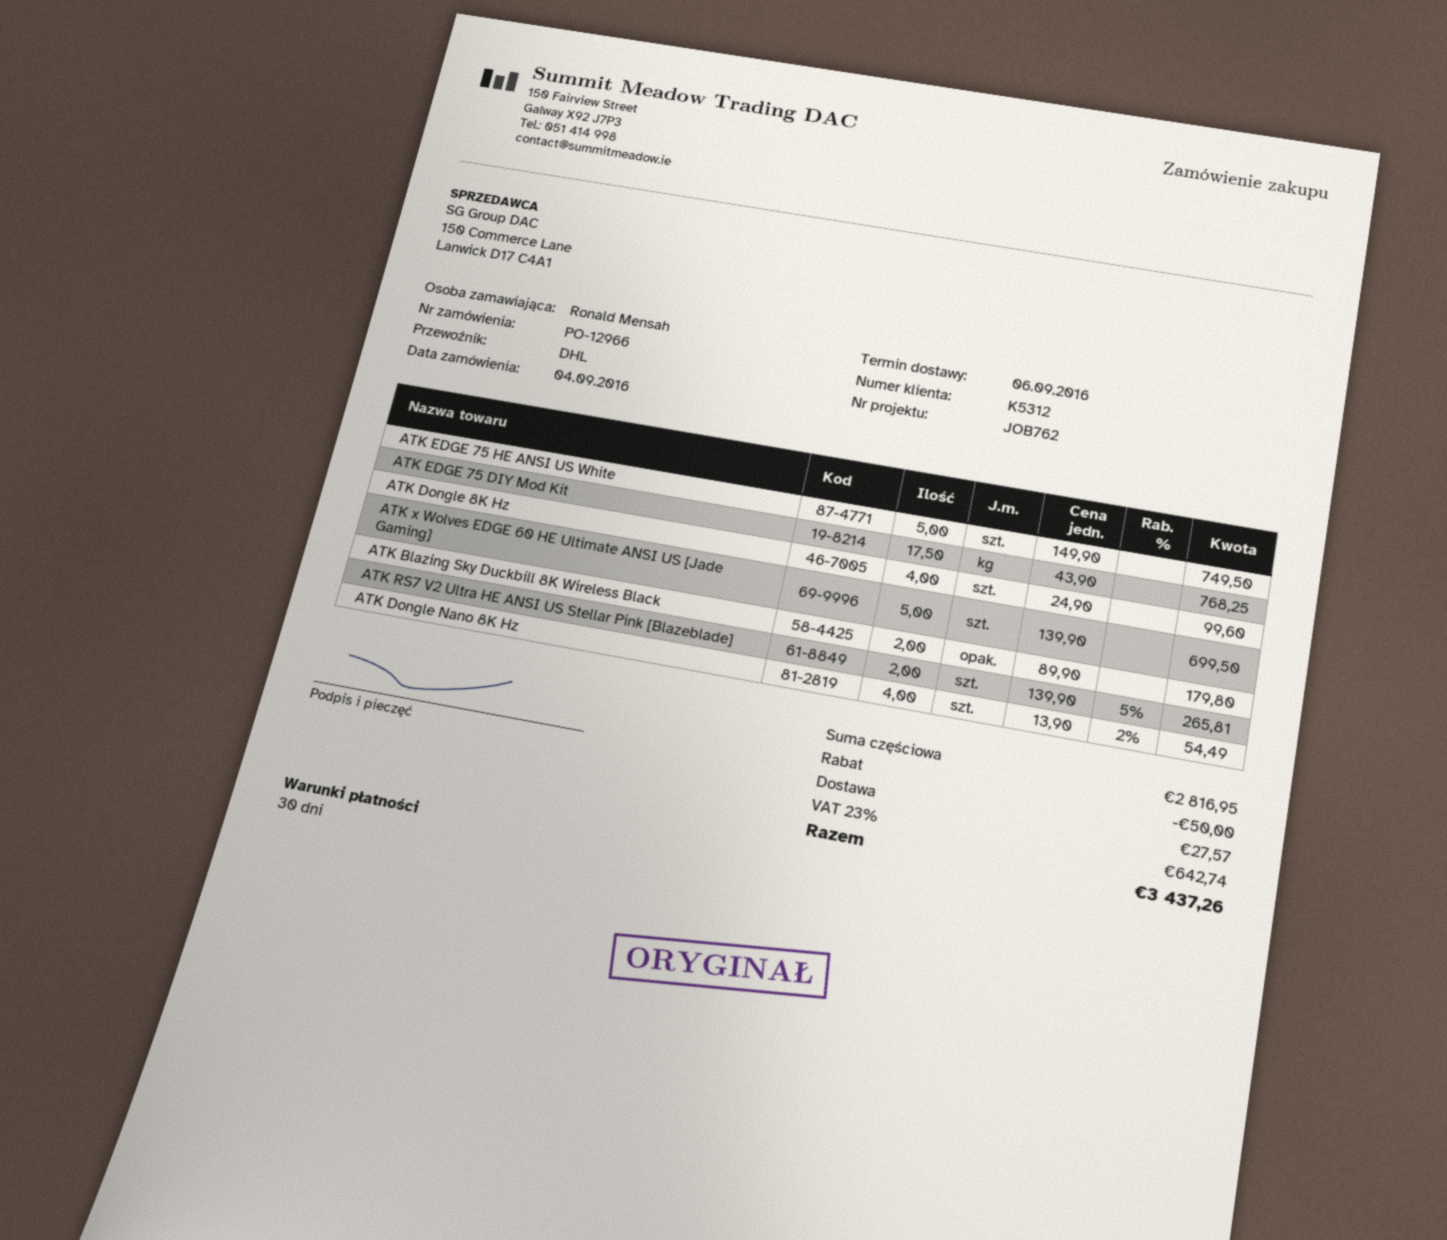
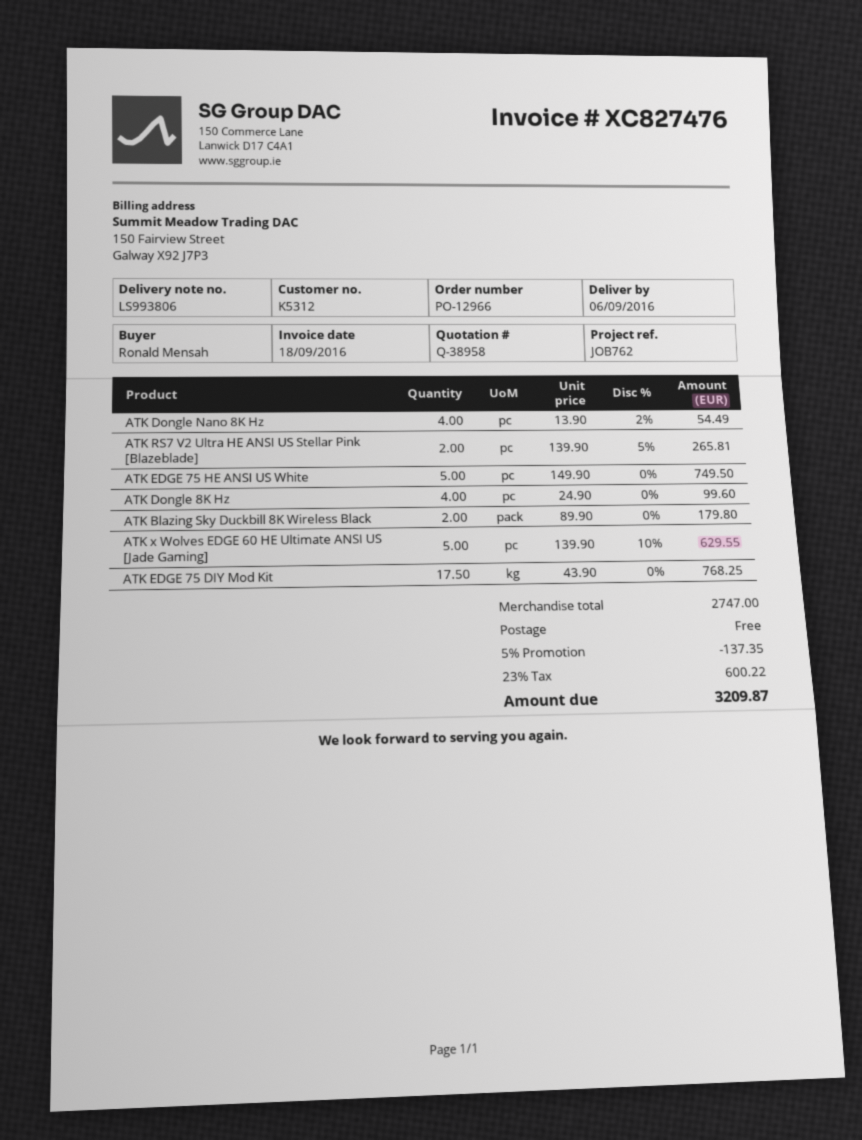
ATK x Wolves EDGE 60 HE Ultimate ANSI US [Jade Gaming]: 5 x 139.90 = 699.50 -> 5 x 139.90 - 10% = 629.55
subtotal: 2816.95 -> 2747.00
discount: 50.00 -> 137.35
shipping: 27.57 -> 0.00
tax: 23% = 642.74 -> 23% = 600.22
total: 3437.26 -> 3209.87

